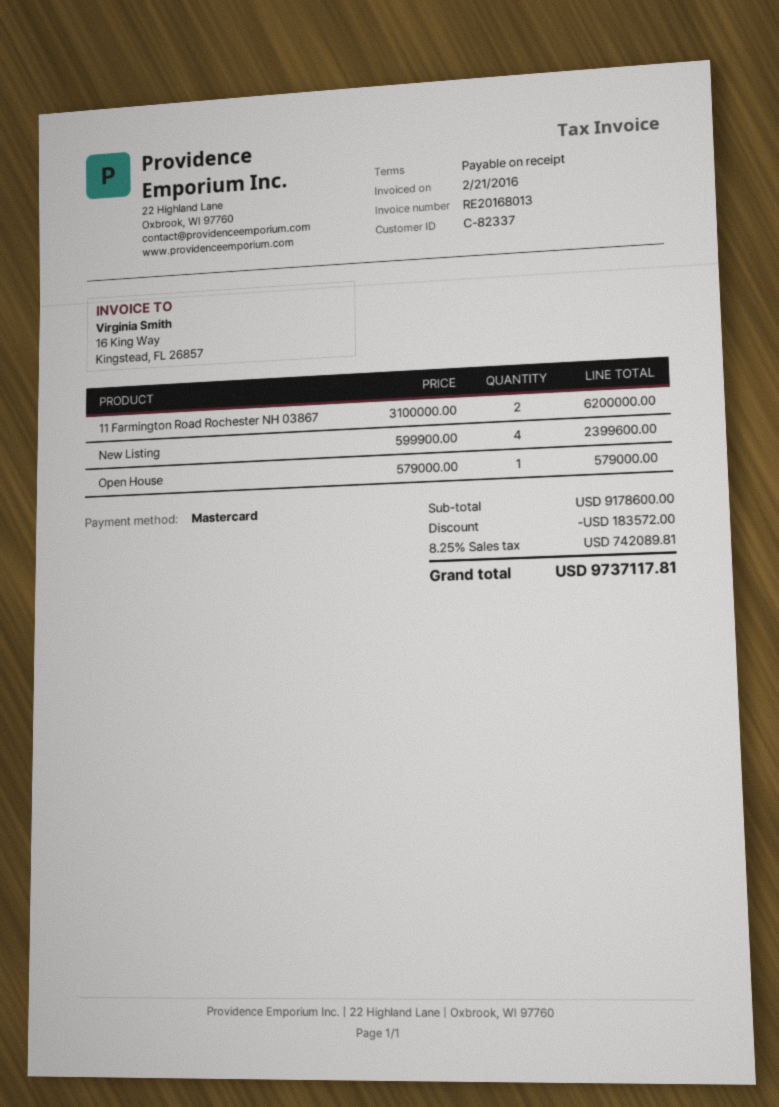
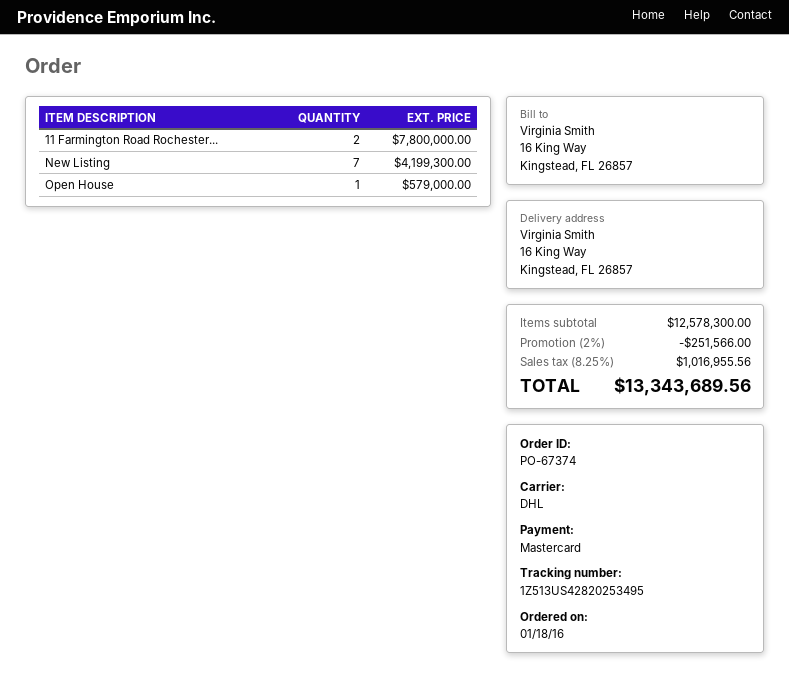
11 Farmington Road Rochester NH 03867: 2 for 6200000.00 -> 2 for 7800000.00
New Listing: 4 for 2399600.00 -> 7 for 4199300.00
subtotal: 9178600.00 -> 12578300.00
discount: 183572.00 -> 251566.00
tax: 8.25% = 742089.81 -> 8.25% = 1016955.56
total: 9737117.81 -> 13343689.56

